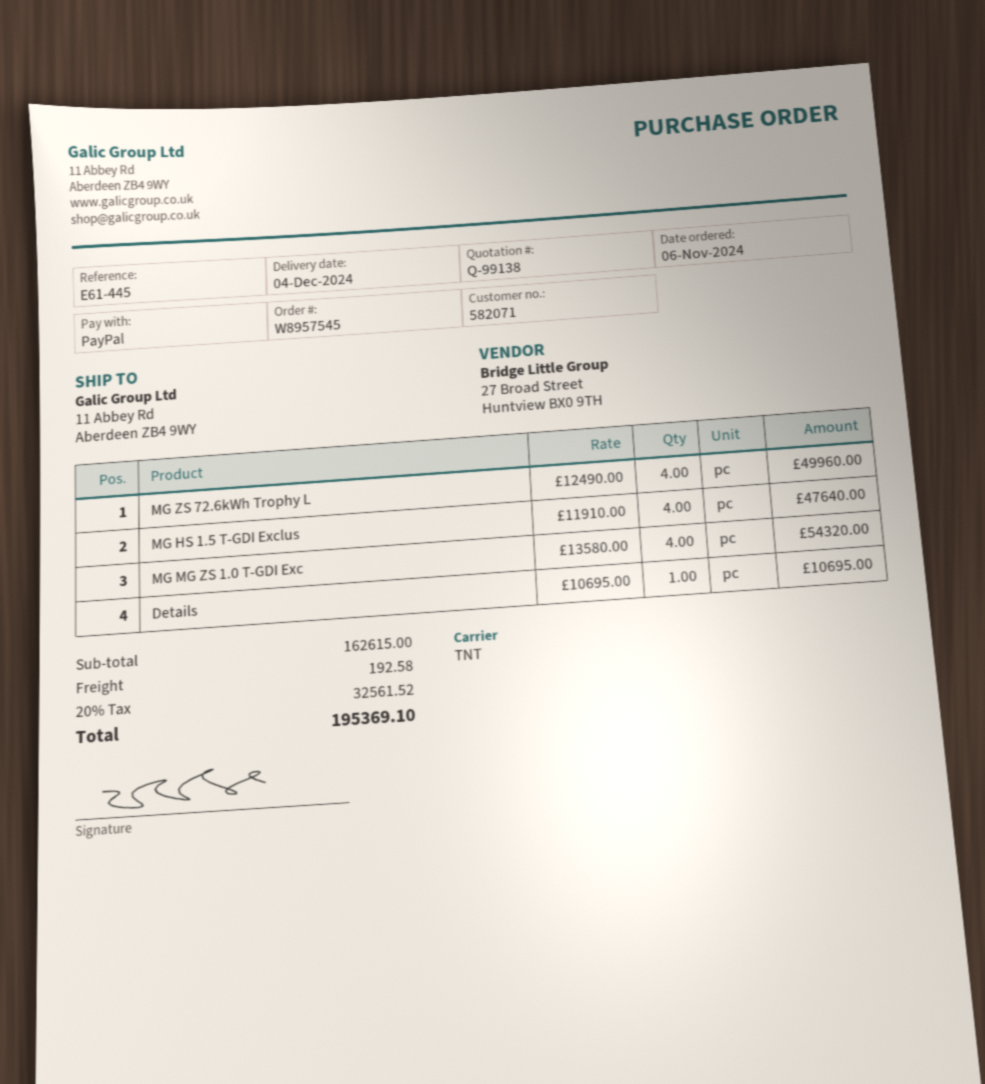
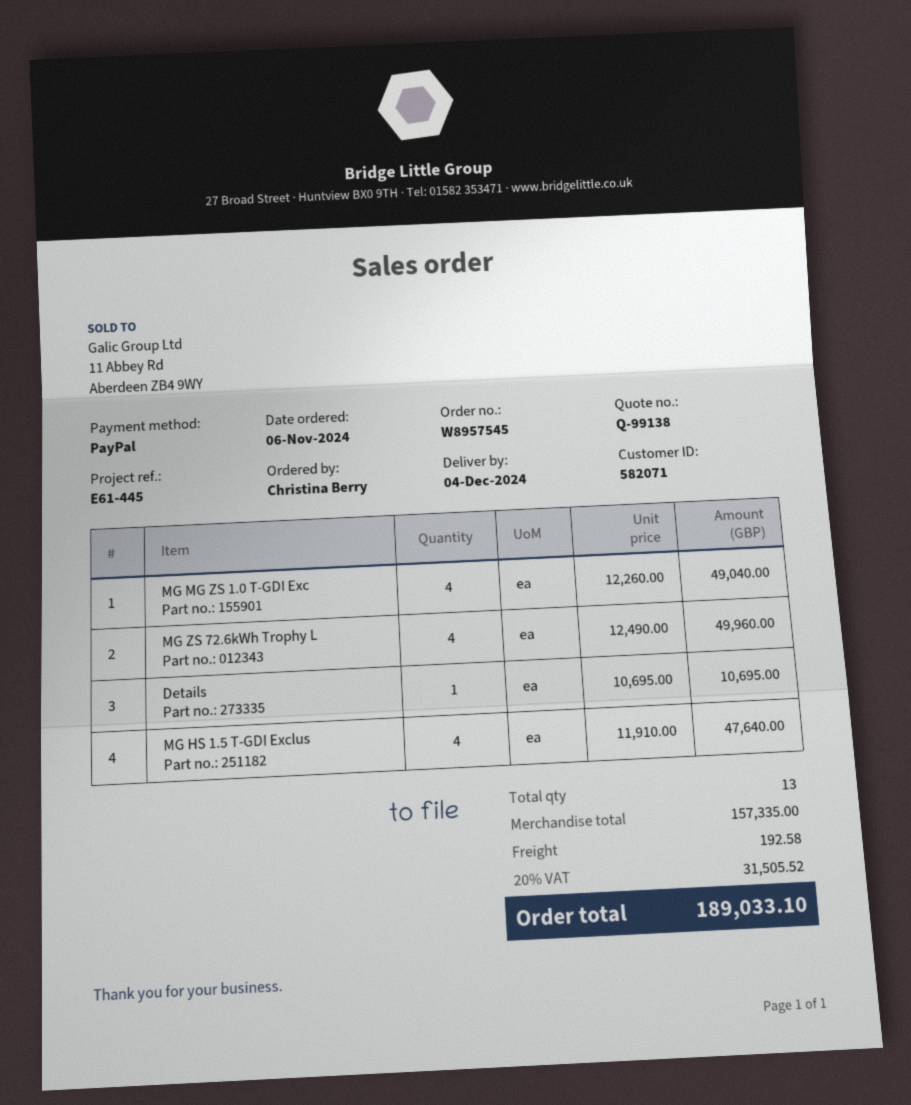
MG MG ZS 1.0 T-GDI Exc: 4 x 13580.00 = 54320.00 -> 4 x 12260.00 = 49040.00
subtotal: 162615.00 -> 157335.00
tax: 20% = 32561.52 -> 20% = 31505.52
total: 195369.10 -> 189033.10

